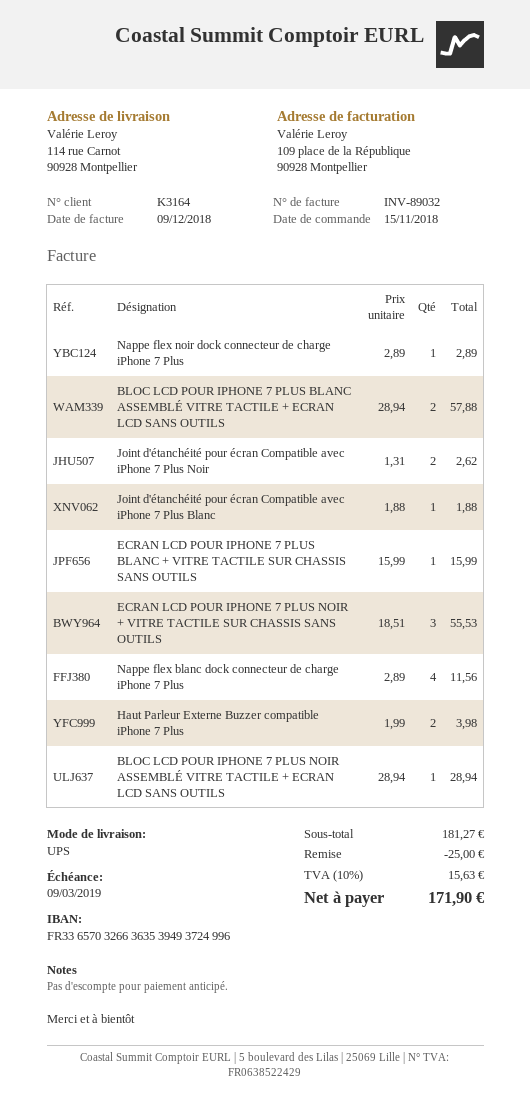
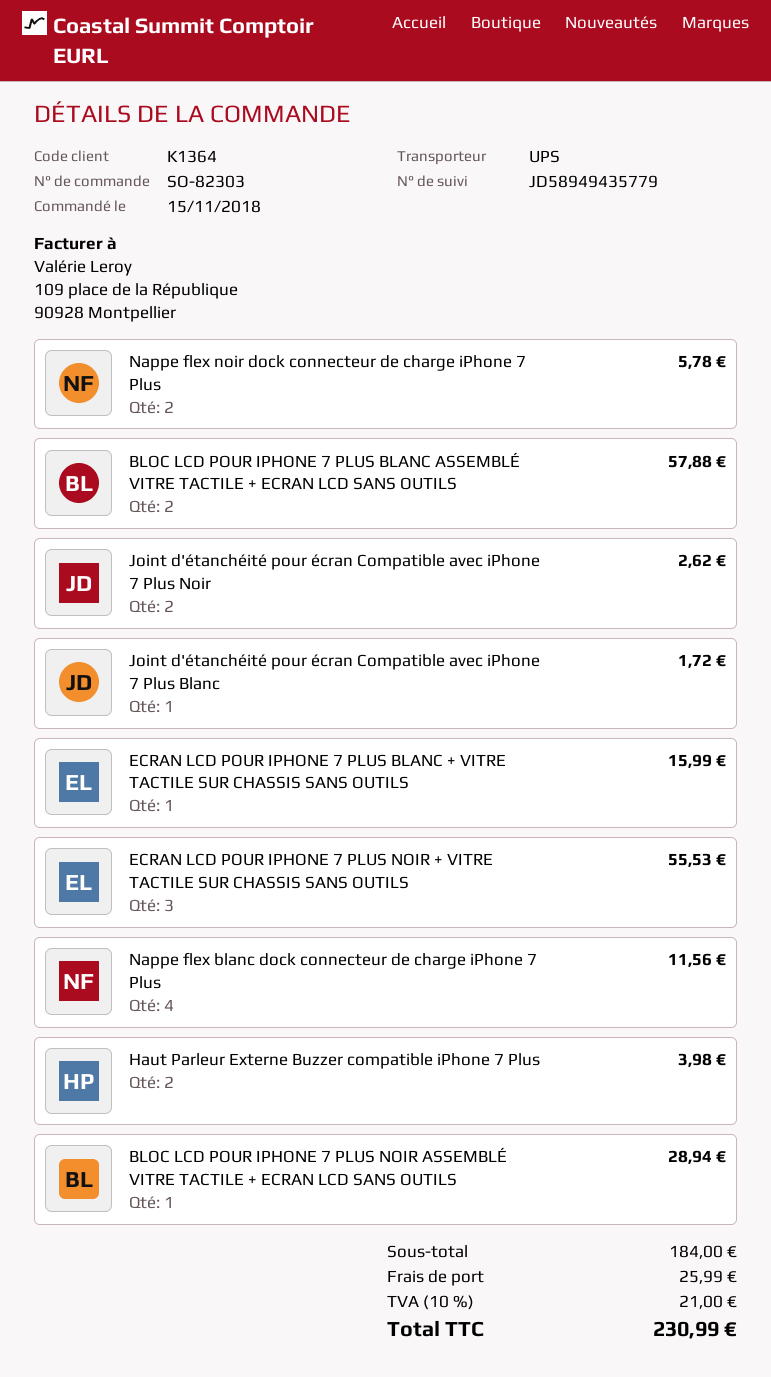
customer number: K3164 -> K1364
Nappe flex noir dock connecteur de charge iPhone 7 Plus: 1 for 2.89 -> 2 for 5.78
Joint d'étanchéité pour écran Compatible avec iPhone 7 Plus Blanc: 1 for 1.88 -> 1 for 1.72
subtotal: 181.27 -> 184.00
discount: 25.00 -> none
shipping: none -> 25.99
tax: 10% = 15.63 -> 10% = 21.00
total: 171.90 -> 230.99

